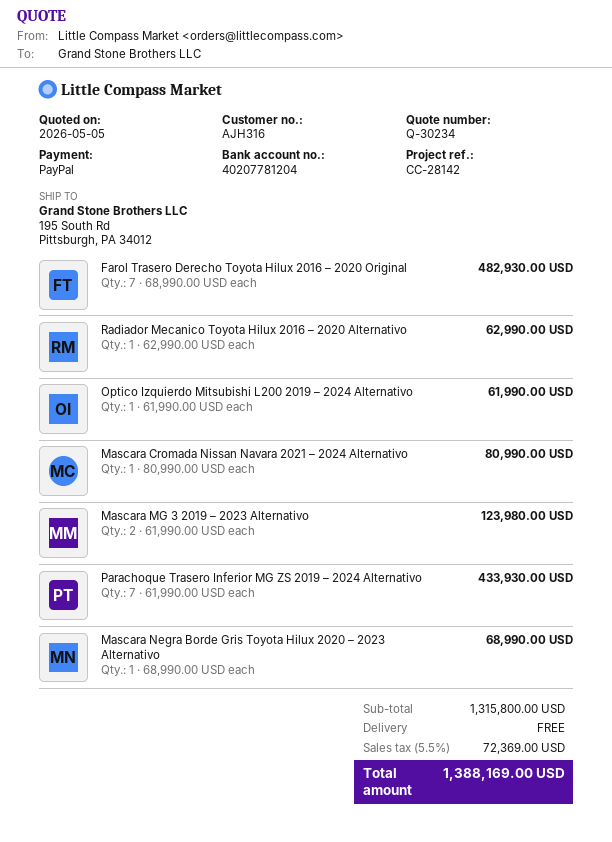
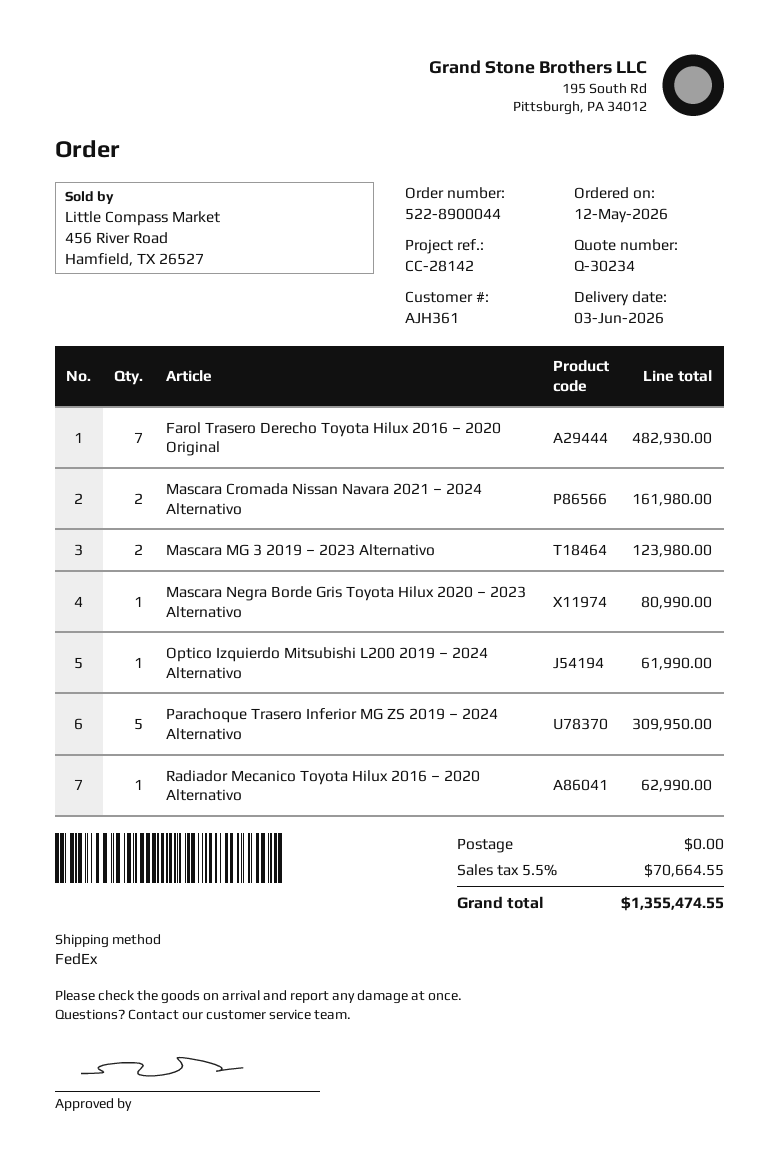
customer number: AJH316 -> AJH361
Mascara Cromada Nissan Navara 2021 – 2024 Alternativo: 1 for 80990.00 -> 2 for 161980.00
Parachoque Trasero Inferior MG ZS 2019 – 2024 Alternativo: 7 for 433930.00 -> 5 for 309950.00
Mascara Negra Borde Gris Toyota Hilux 2020 – 2023 Alternativo: 1 for 68990.00 -> 1 for 80990.00
tax: 5.5% = 72369.00 -> 5.5% = 70664.55
total: 1388169.00 -> 1355474.55

